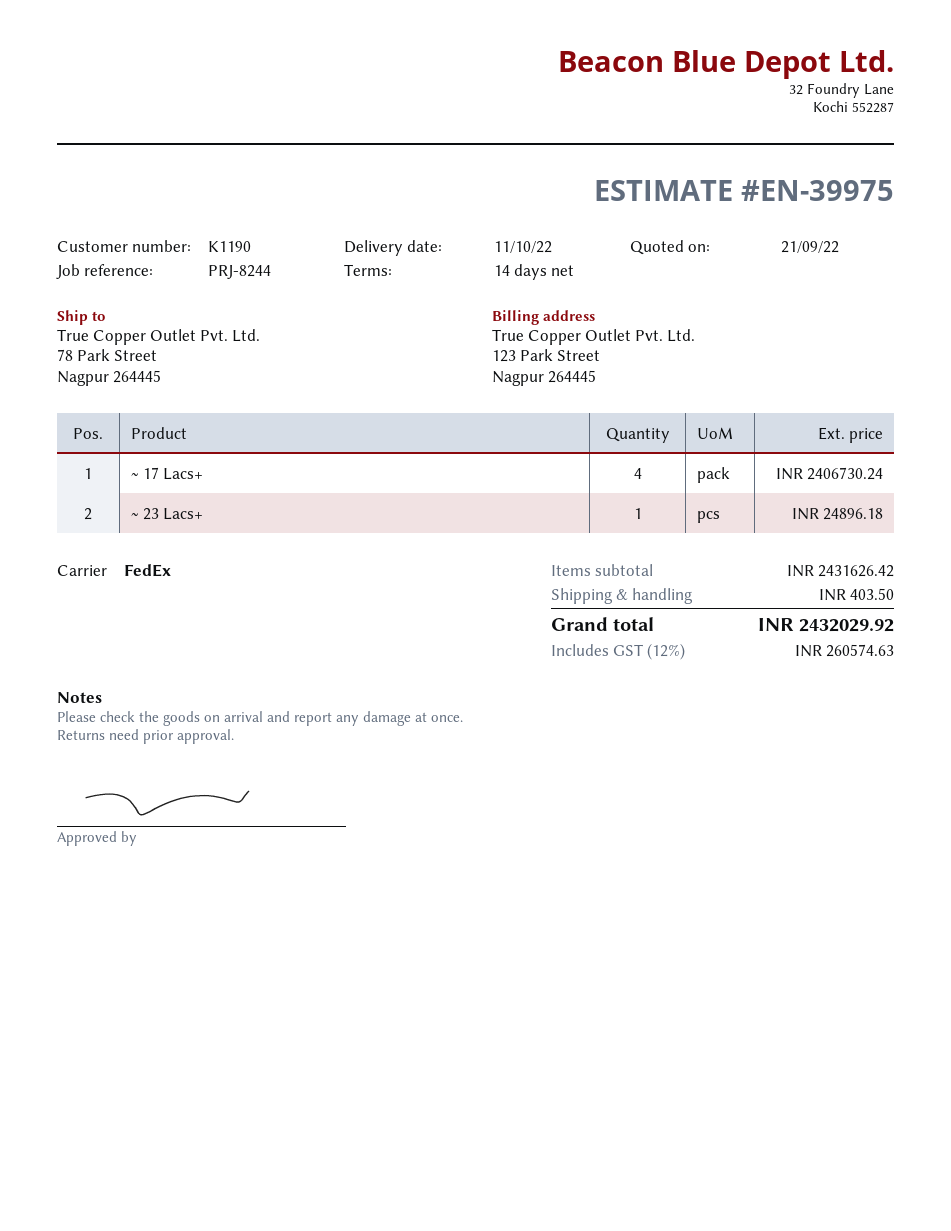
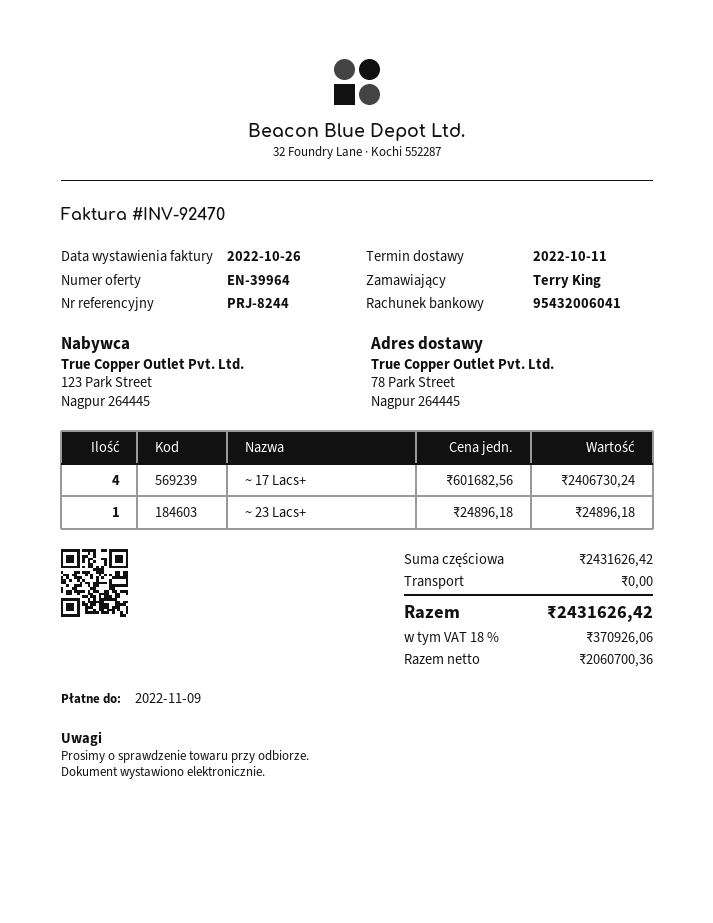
quote number: EN-39975 -> EN-39964
shipping: 403.50 -> 0.00
tax: 12% = 260574.63 -> 18% = 370926.06
total: 2432029.92 -> 2431626.42

